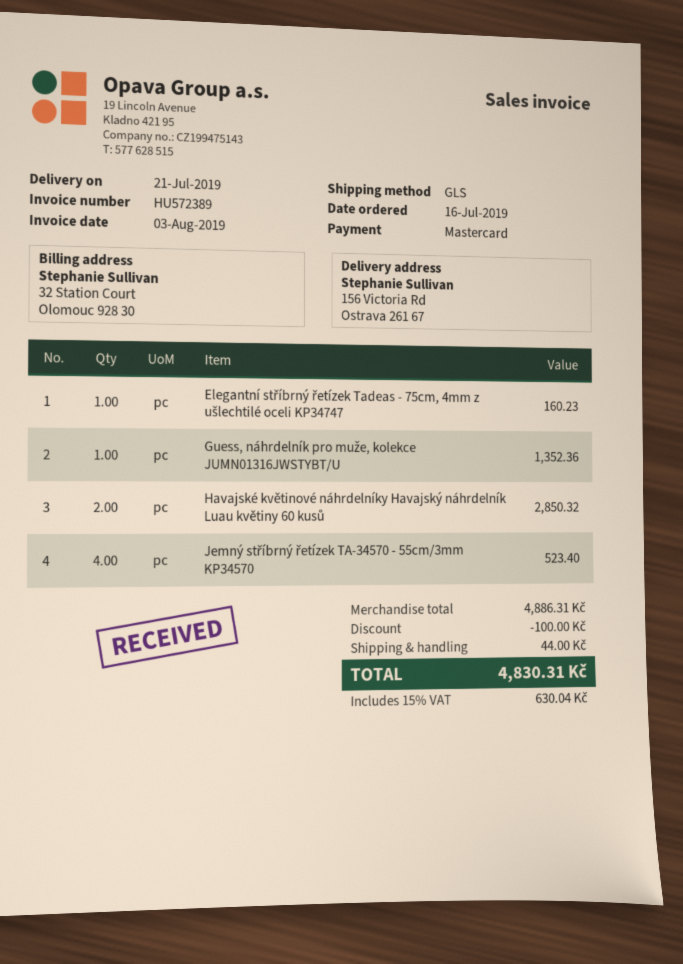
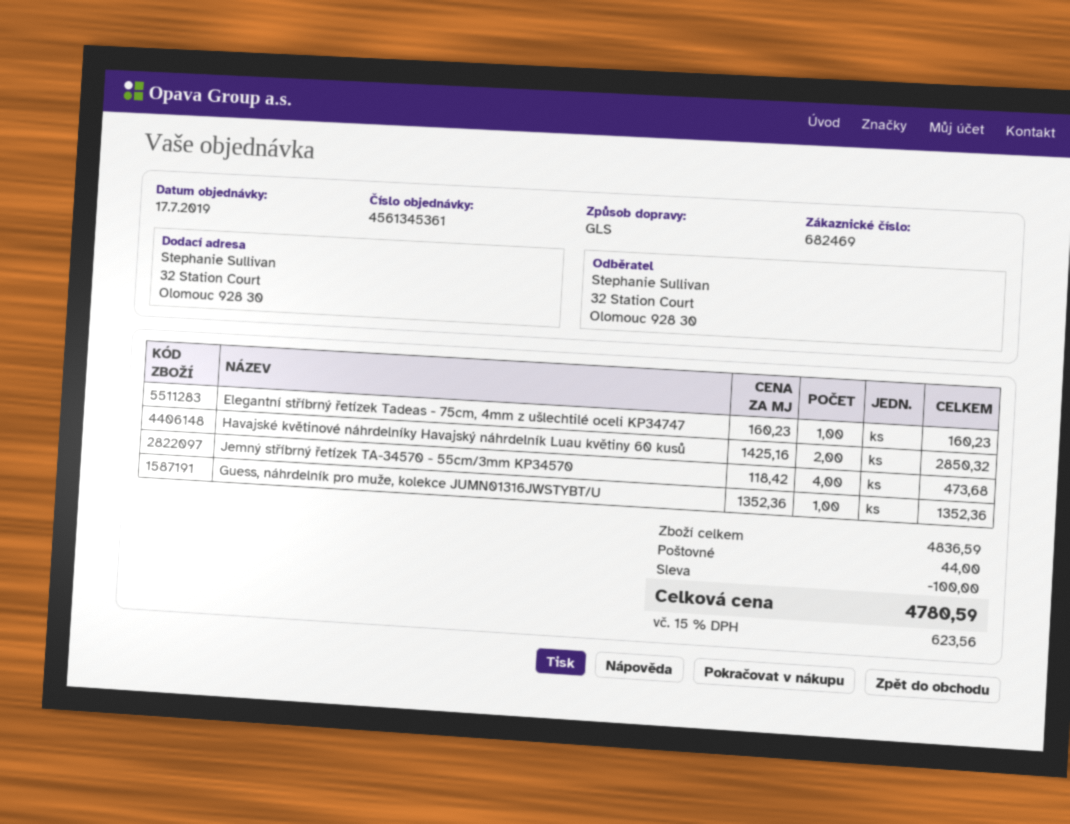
order date: 2019-07-16 -> 2019-07-17
ship to: 156 Victoria Rd, Ostrava 261 67 -> 32 Station Court, Olomouc 928 30
Jemný stříbrný řetízek TA-34570 - 55cm/3mm KP34570: 4 for 523.40 -> 4 for 473.68
subtotal: 4886.31 -> 4836.59
tax: 15% = 630.04 -> 15% = 623.56
total: 4830.31 -> 4780.59

